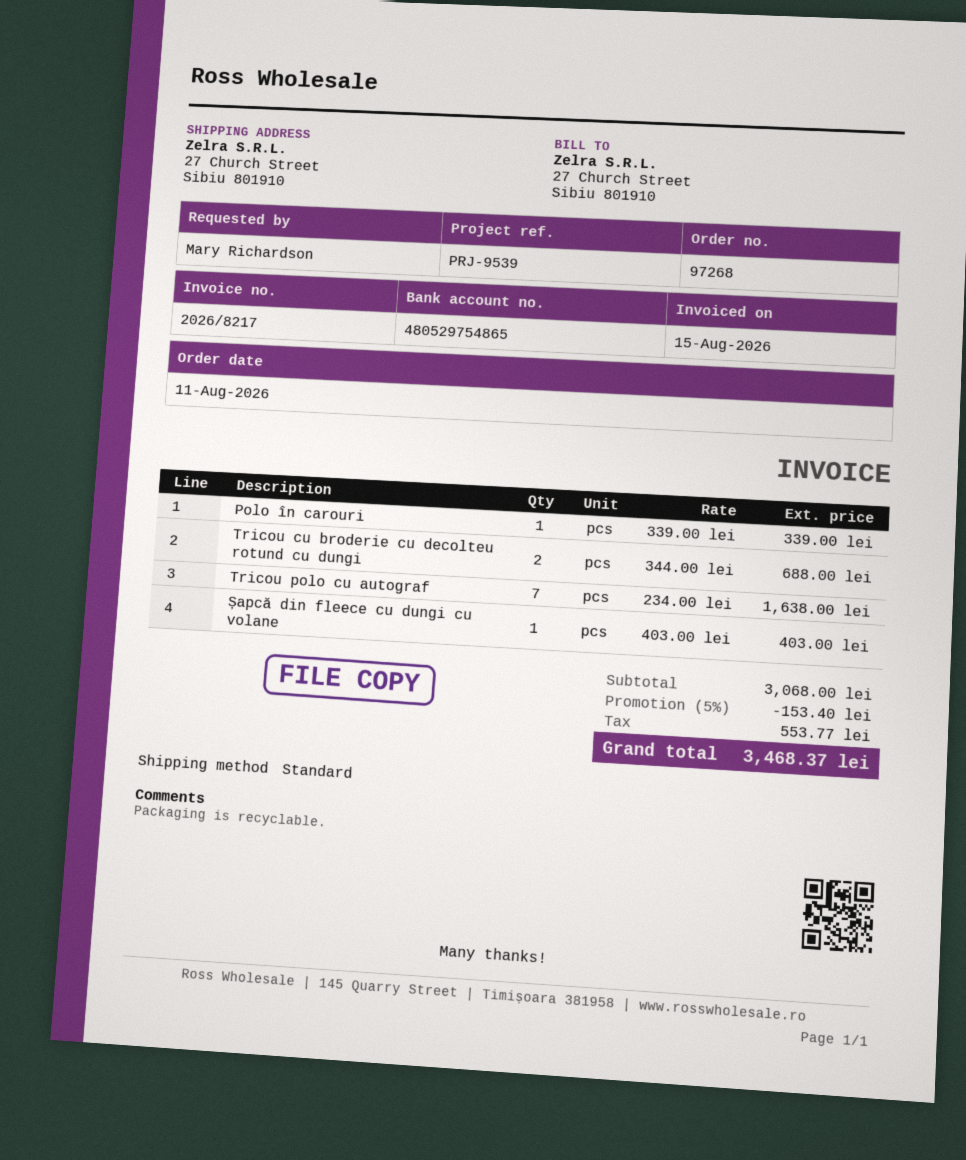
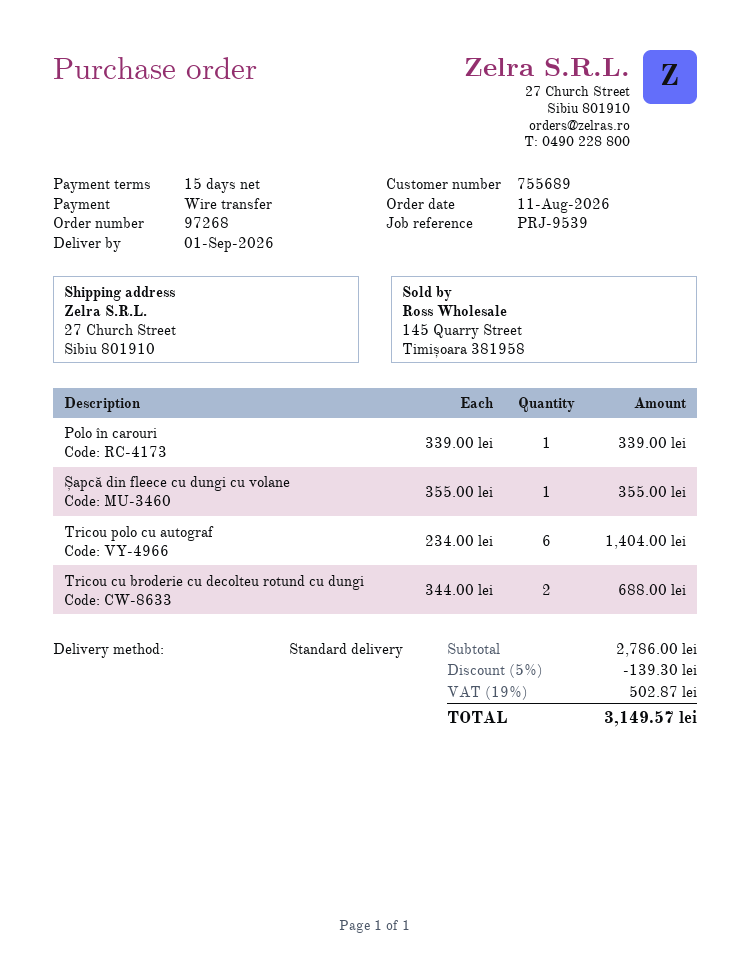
Tricou polo cu autograf: 7 x 234.00 = 1638.00 -> 6 x 234.00 = 1404.00
Șapcă din fleece cu dungi cu volane: 1 x 403.00 = 403.00 -> 1 x 355.00 = 355.00
subtotal: 3068.00 -> 2786.00
discount: 5% = 153.40 -> 5% = 139.30
tax: 553.77 -> 502.87
total: 3468.37 -> 3149.57

